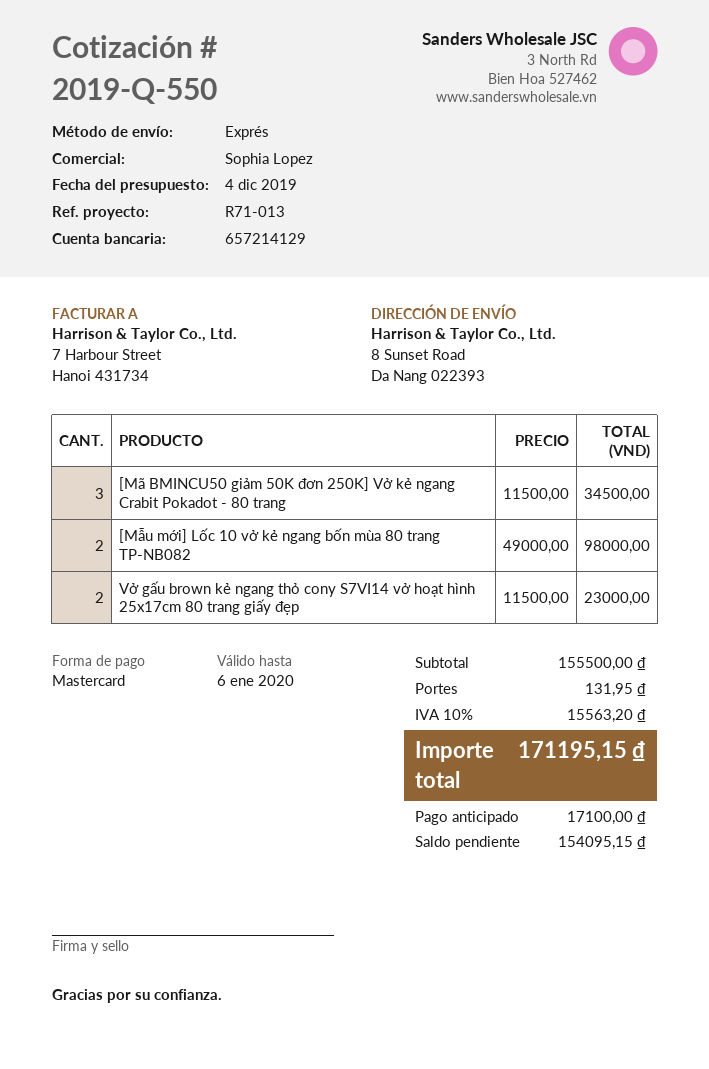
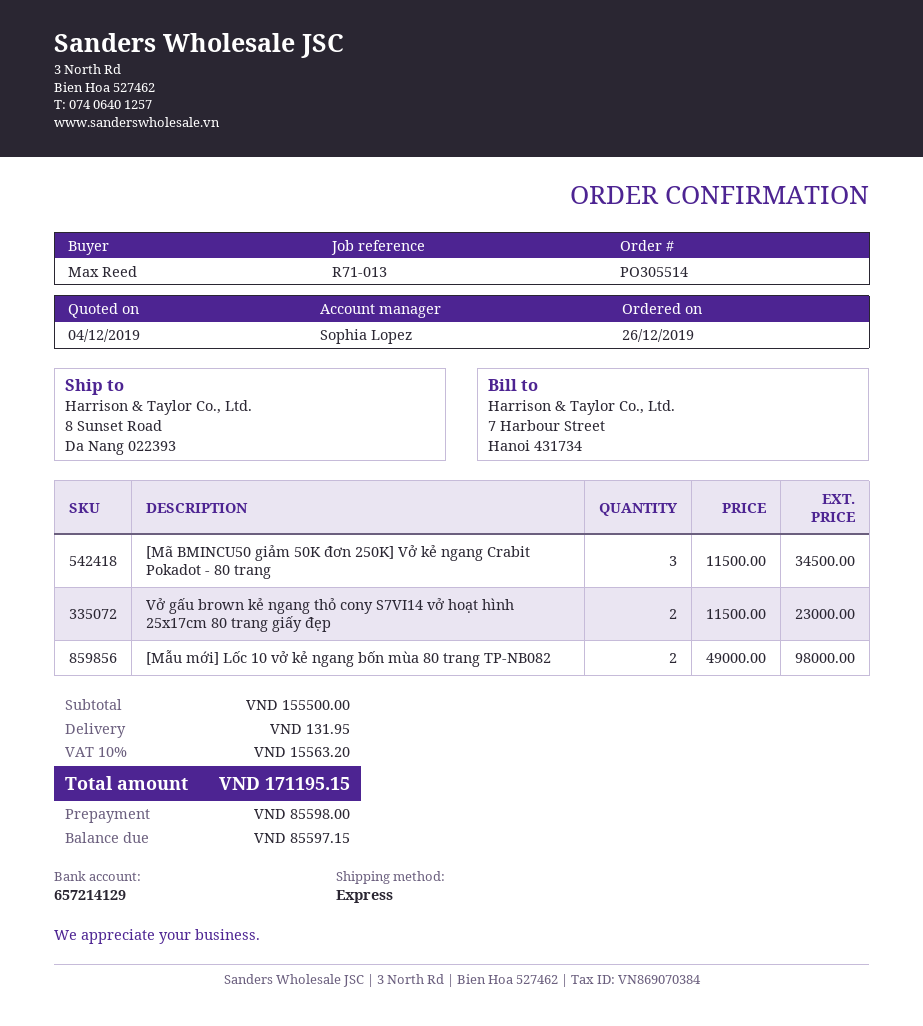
deposit: 17100.00 -> 85598.00
balance: 154095.15 -> 85597.15

